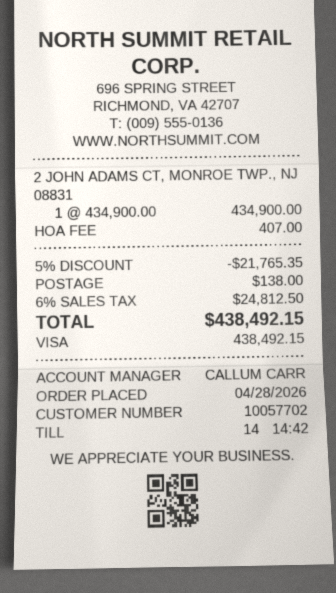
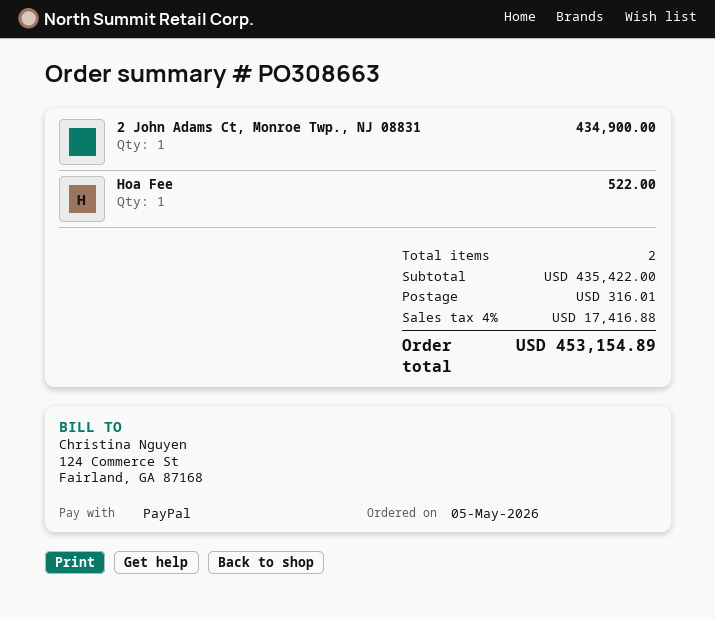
order date: 2026-04-28 -> 2026-05-05
payment method: Visa -> PayPal
HOA FEE: 1 for 407.00 -> 1 for 522.00
discount: 5% = 21765.35 -> none
shipping: 138.00 -> 316.01
tax: 6% = 24812.50 -> 4% = 17416.88
total: 438492.15 -> 453154.89

